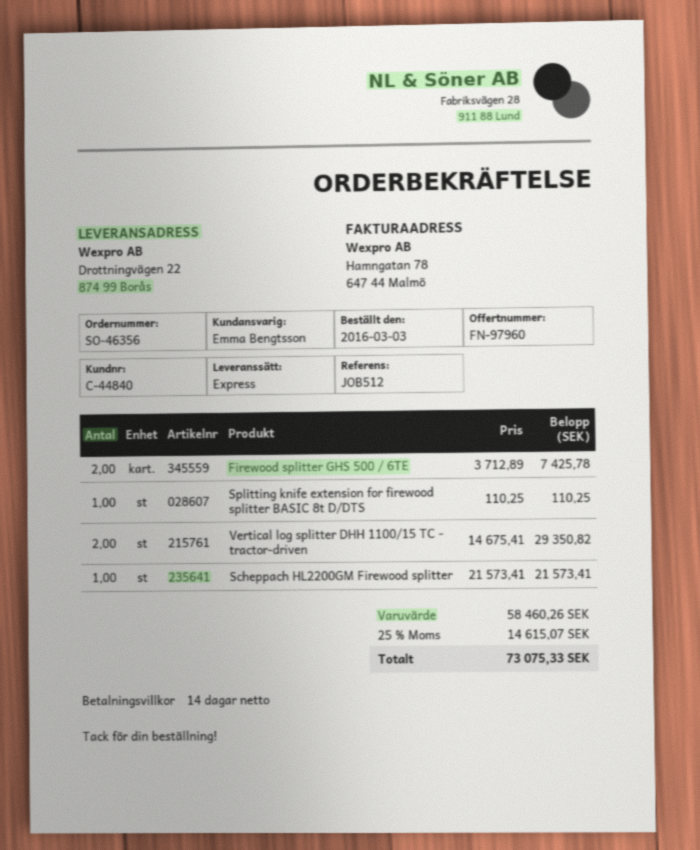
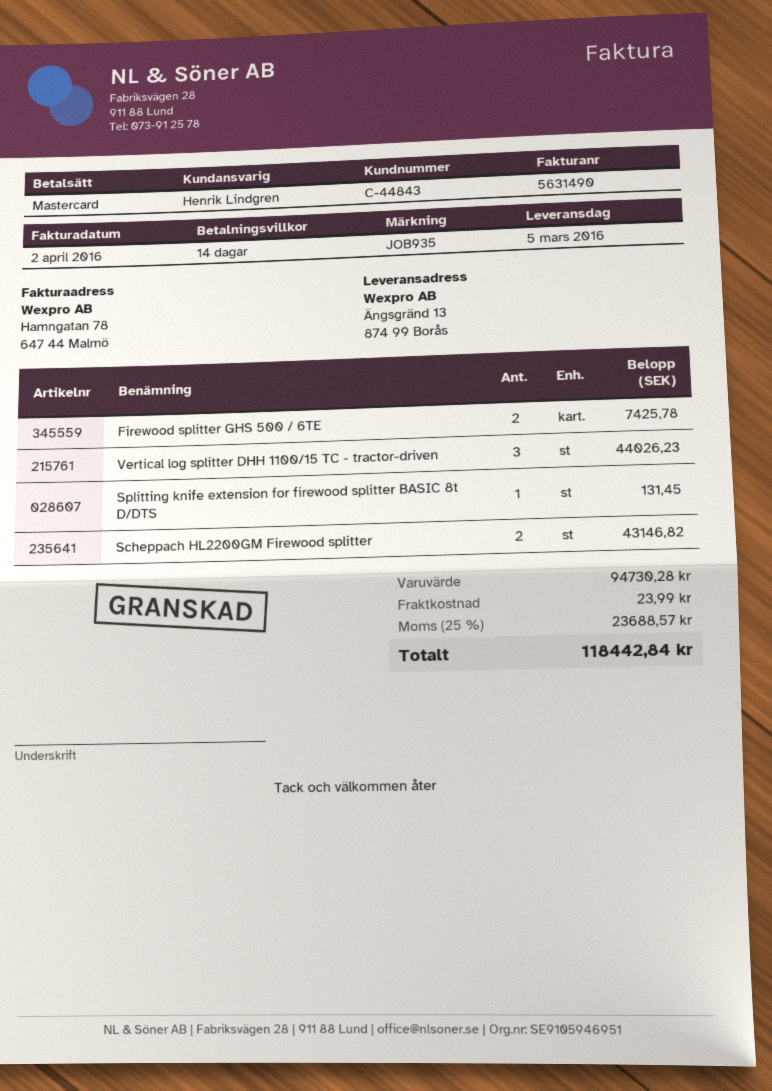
customer number: C-44840 -> C-44843
reference: JOB512 -> JOB935
sales rep: Emma Bengtsson -> Henrik Lindgren
ship to: Drottningvägen 22, 874 99 Borås -> Ängsgränd 13, 874 99 Borås
Splitting knife extension for firewood splitter BASIC 8t D/DTS: 1 for 110.25 -> 1 for 131.45
Vertical log splitter DHH 1100/15 TC - tractor-driven: 2 for 29350.82 -> 3 for 44026.23
Scheppach HL2200GM Firewood splitter: 1 for 21573.41 -> 2 for 43146.82
subtotal: 58460.26 -> 94730.28
shipping: none -> 23.99
tax: 25% = 14615.07 -> 25% = 23688.57
total: 73075.33 -> 118442.84

